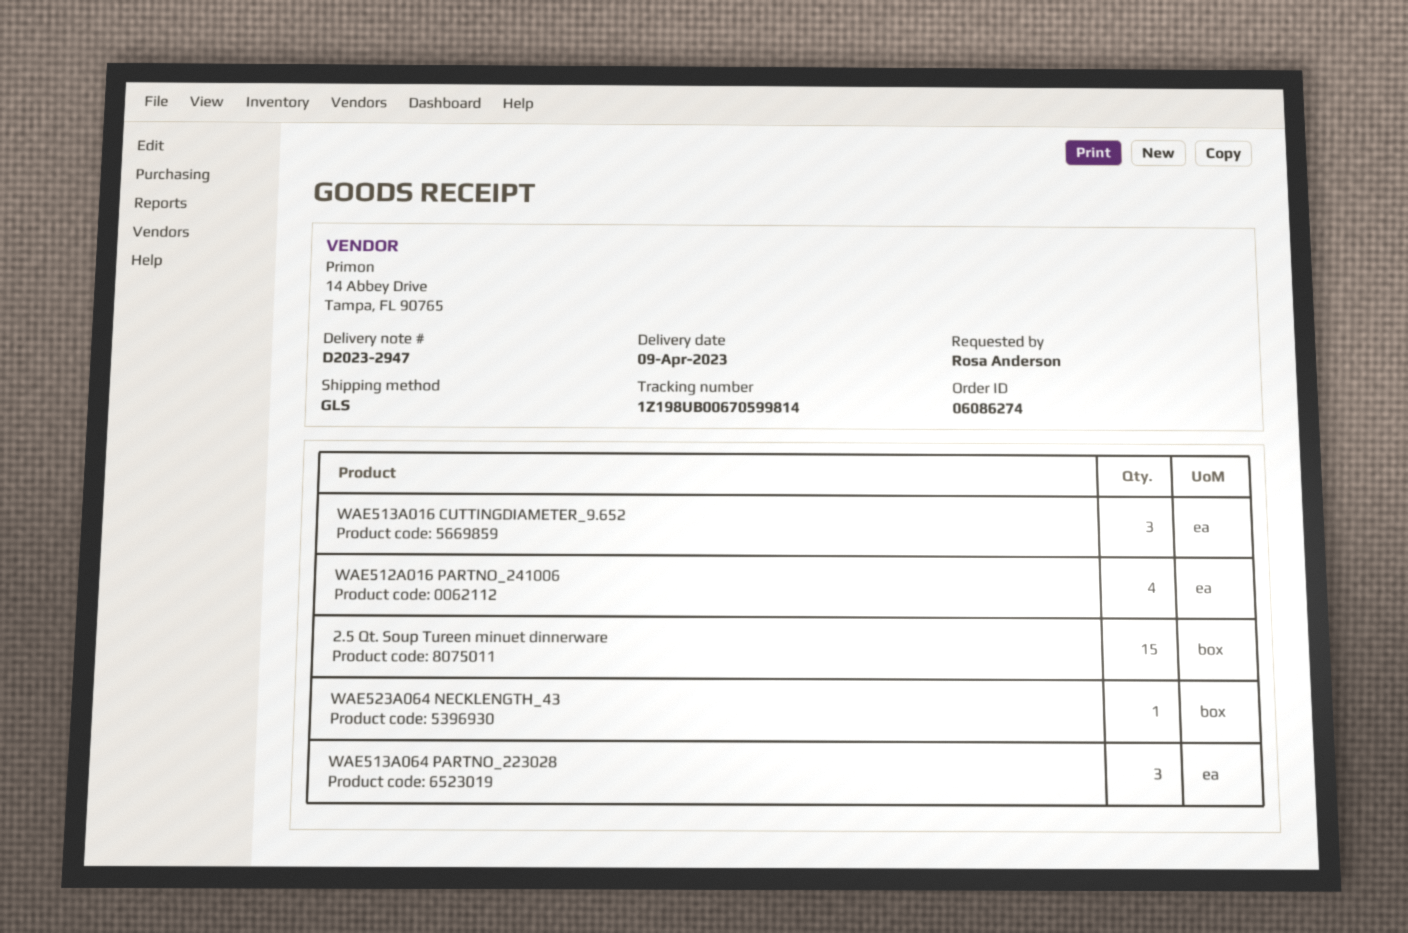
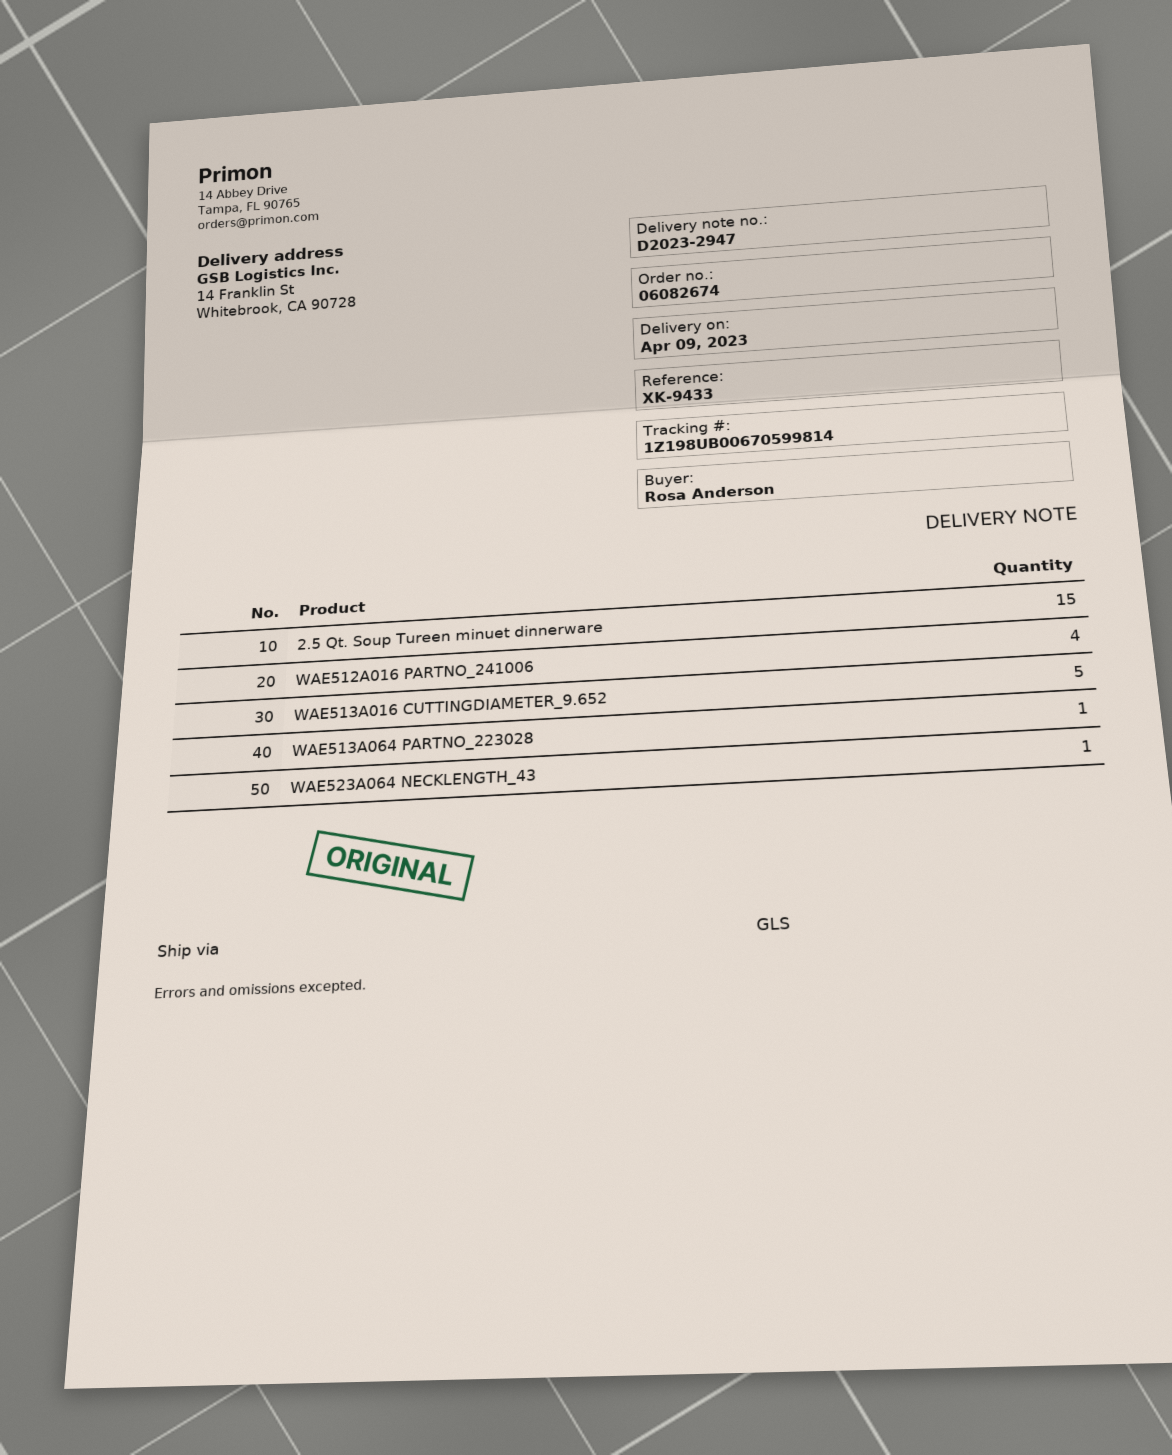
order number: 06086274 -> 06082674
WAE513A016 CUTTINGDIAMETER_9.652: 3 -> 5
WAE513A064 PARTNO_223028: 3 -> 1

